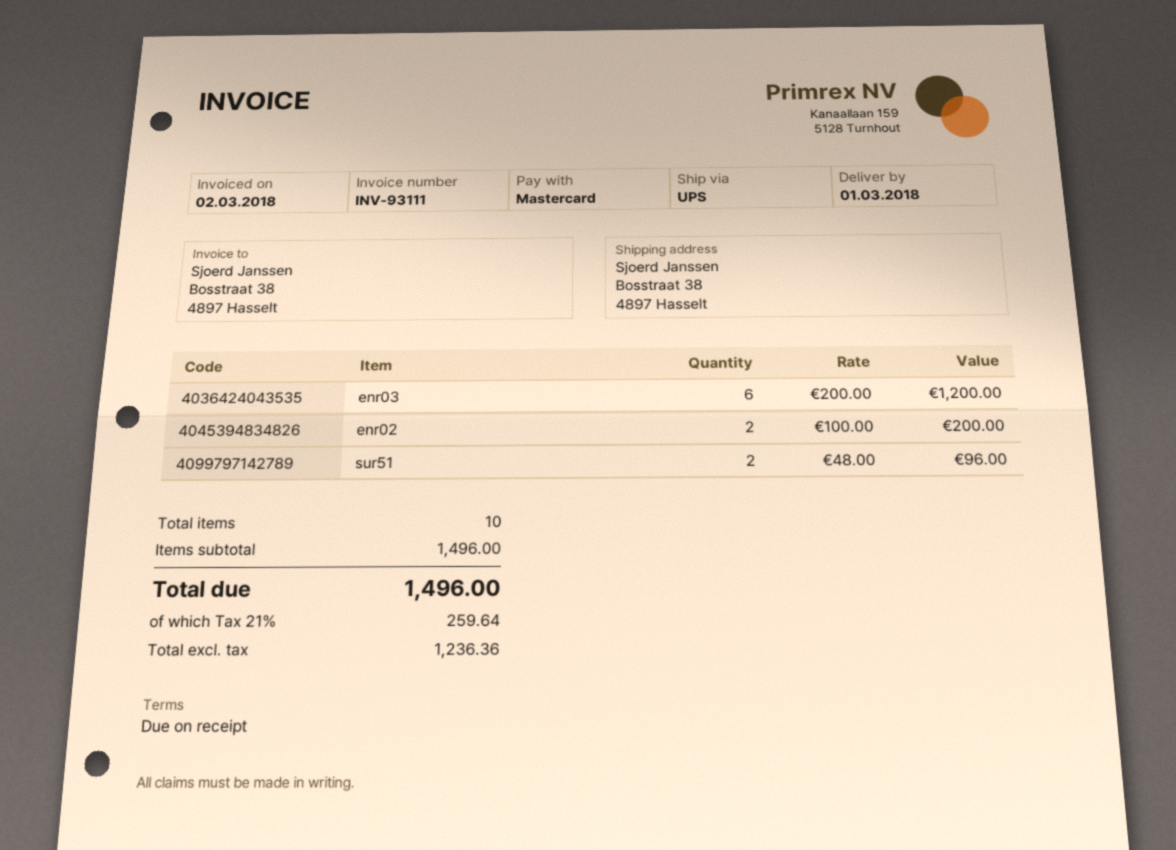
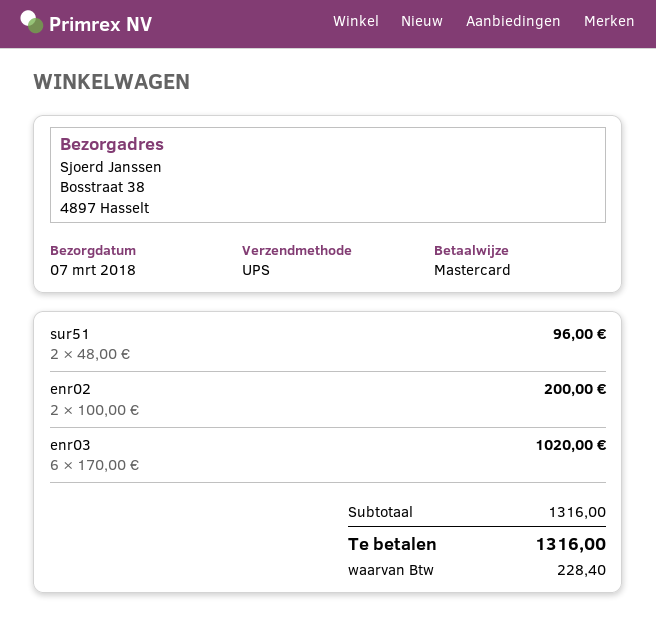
delivery date: 2018-03-01 -> 2018-03-07
enr03: 6 x 200.00 = 1200.00 -> 6 x 170.00 = 1020.00
subtotal: 1496.00 -> 1316.00
tax: 259.64 -> 228.40
total: 1496.00 -> 1316.00

